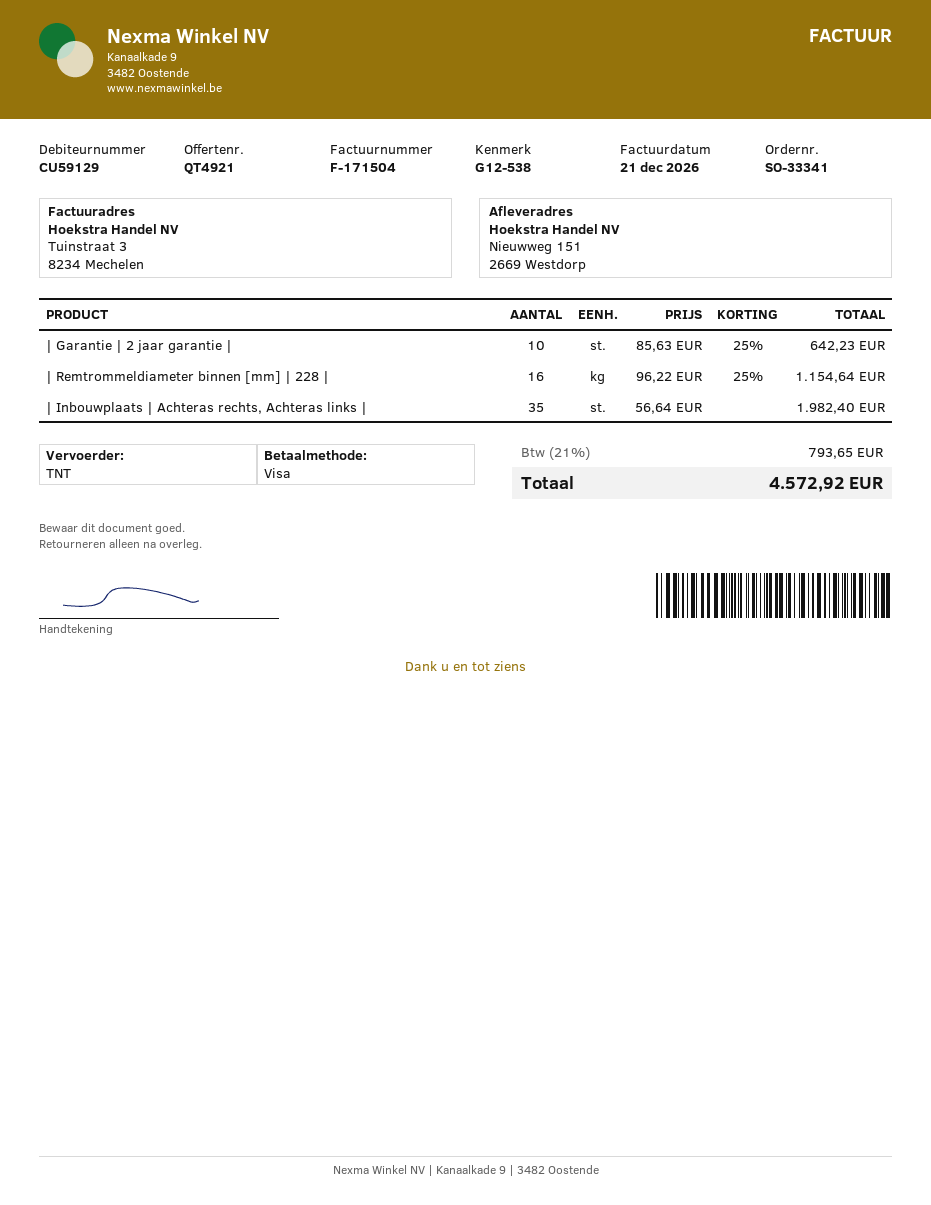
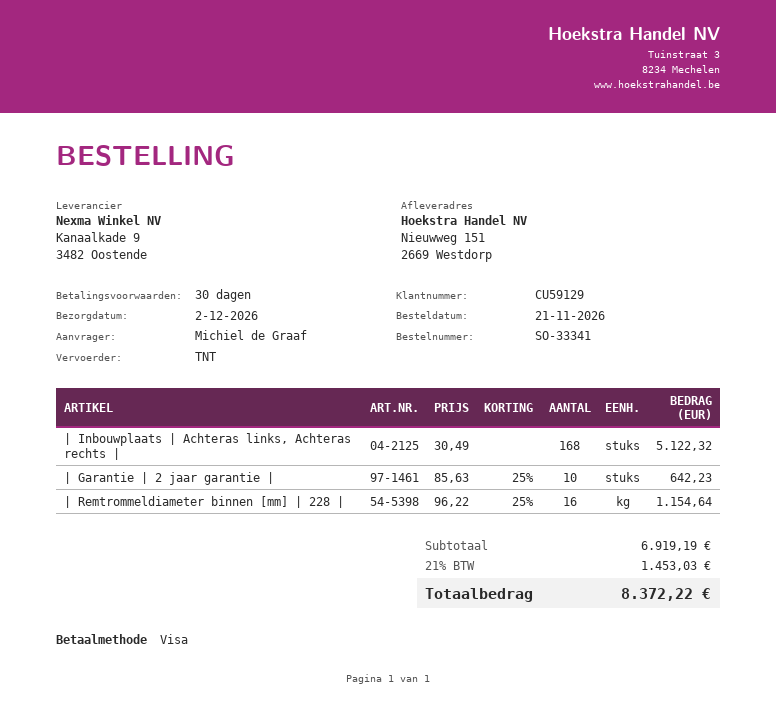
| Inbouwplaats | Achteras rechts, Achteras links |: 35 x 56.64 = 1982.40 -> none
| Inbouwplaats | Achteras links, Achteras rechts |: none -> 168 x 30.49 = 5122.32
tax: 21% = 793.65 -> 21% = 1453.03
total: 4572.92 -> 8372.22

